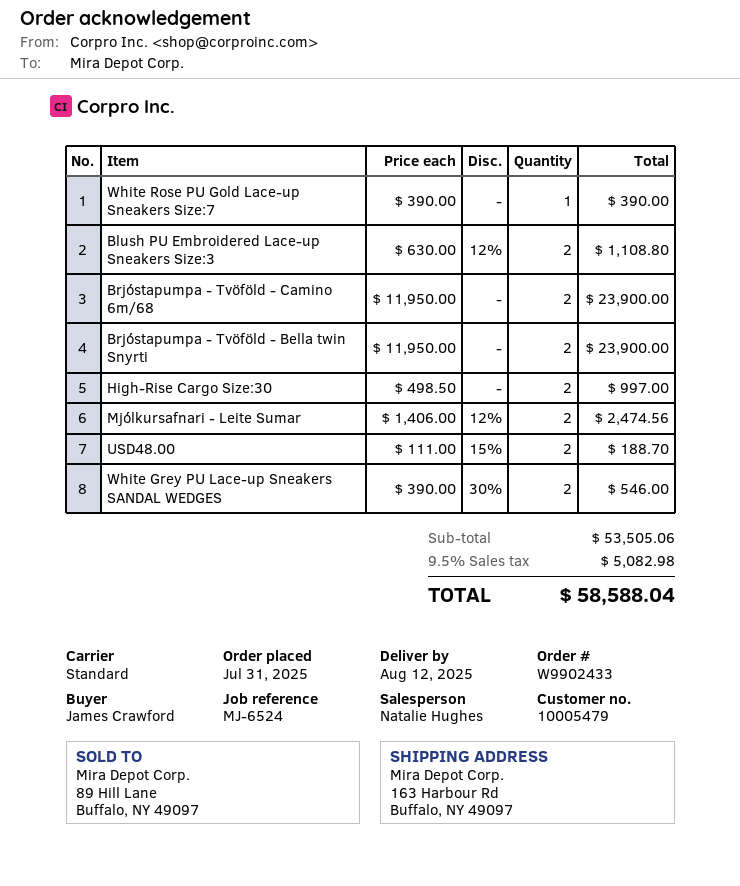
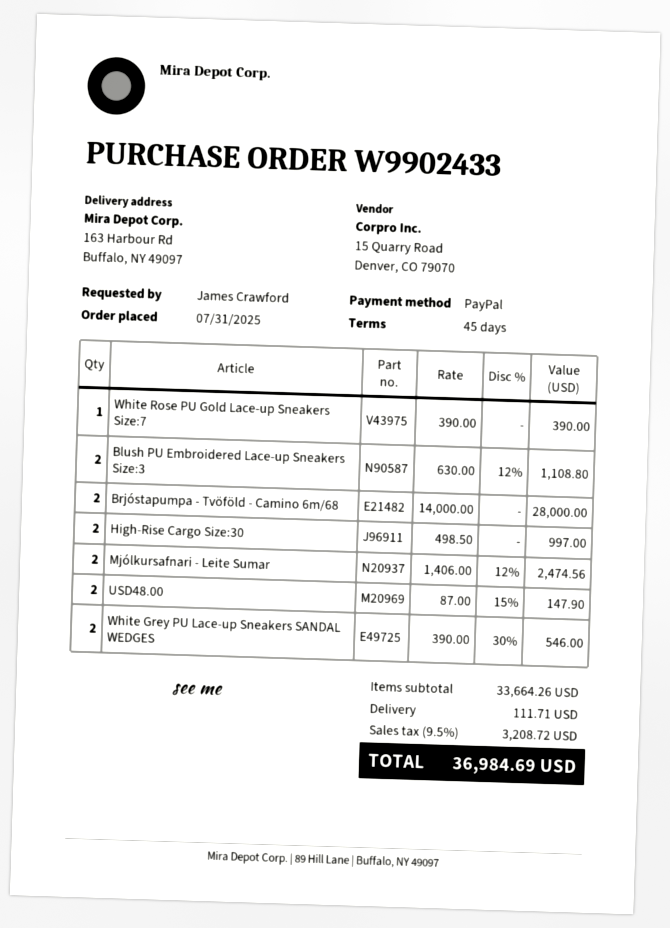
Brjóstapumpa - Tvöföld - Camino 6m/68: 2 x 11950.00 = 23900.00 -> 2 x 14000.00 = 28000.00
Brjóstapumpa - Tvöföld - Bella twin Snyrti: 2 x 11950.00 = 23900.00 -> none
USD48.00: 2 x 111.00 - 15% = 188.70 -> 2 x 87.00 - 15% = 147.90
subtotal: 53505.06 -> 33664.26
shipping: none -> 111.71
tax: 9.5% = 5082.98 -> 9.5% = 3208.72
total: 58588.04 -> 36984.69

